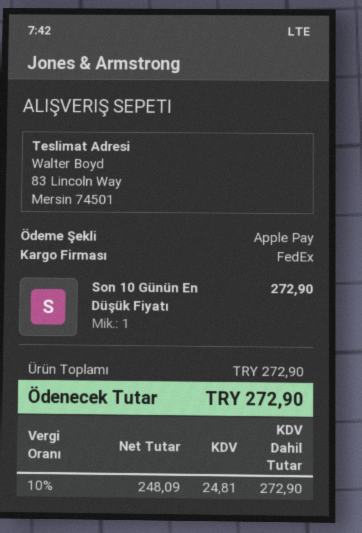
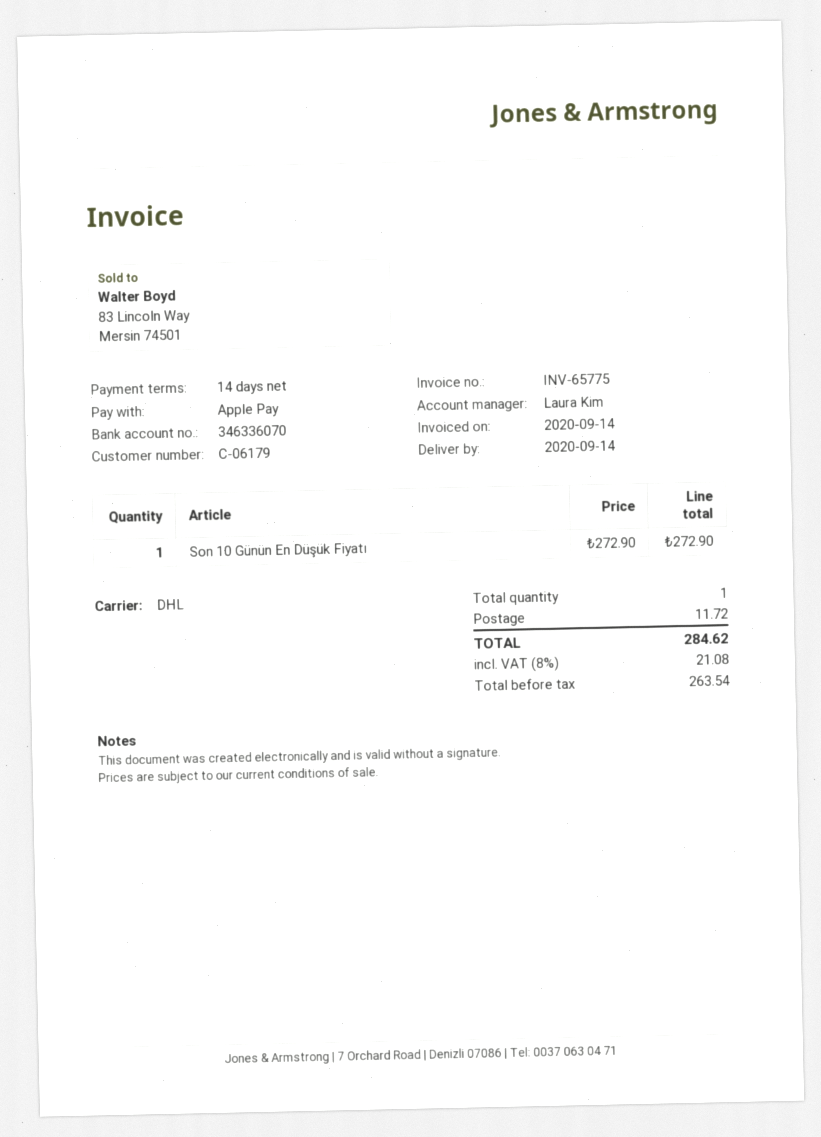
shipping method: FedEx -> DHL
shipping: none -> 11.72
net: 248.09 -> 263.54
tax: 10% = 24.81 -> 8% = 21.08
total: 272.90 -> 284.62

